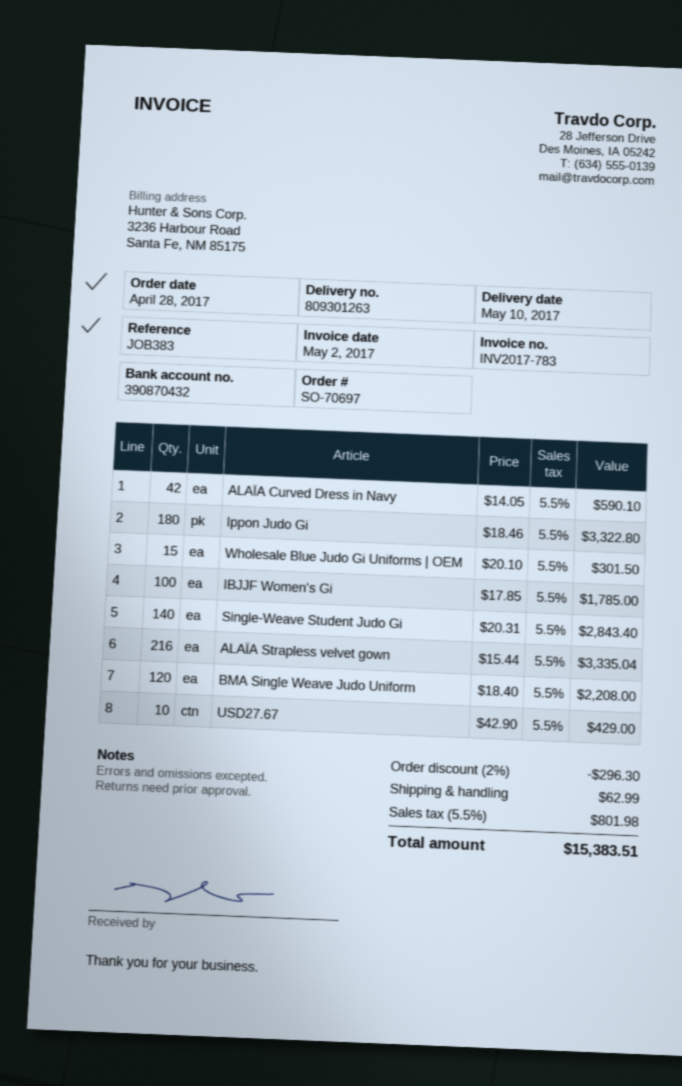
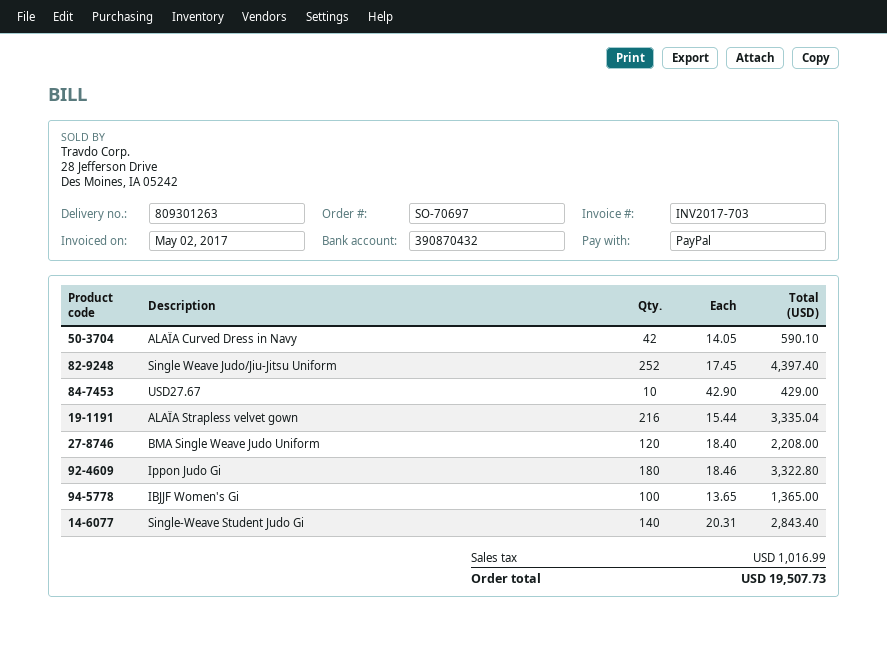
invoice number: INV2017-783 -> INV2017-703
Wholesale Blue Judo Gi Uniforms | OEM: 15 x 20.10 = 301.50 -> none
IBJJF Women's Gi: 100 x 17.85 = 1785.00 -> 100 x 13.65 = 1365.00
Single Weave Judo/Jiu-Jitsu Uniform: none -> 252 x 17.45 = 4397.40
discount: 2% = 296.30 -> none
shipping: 62.99 -> none
tax: 801.98 -> 1016.99
total: 15383.51 -> 19507.73

